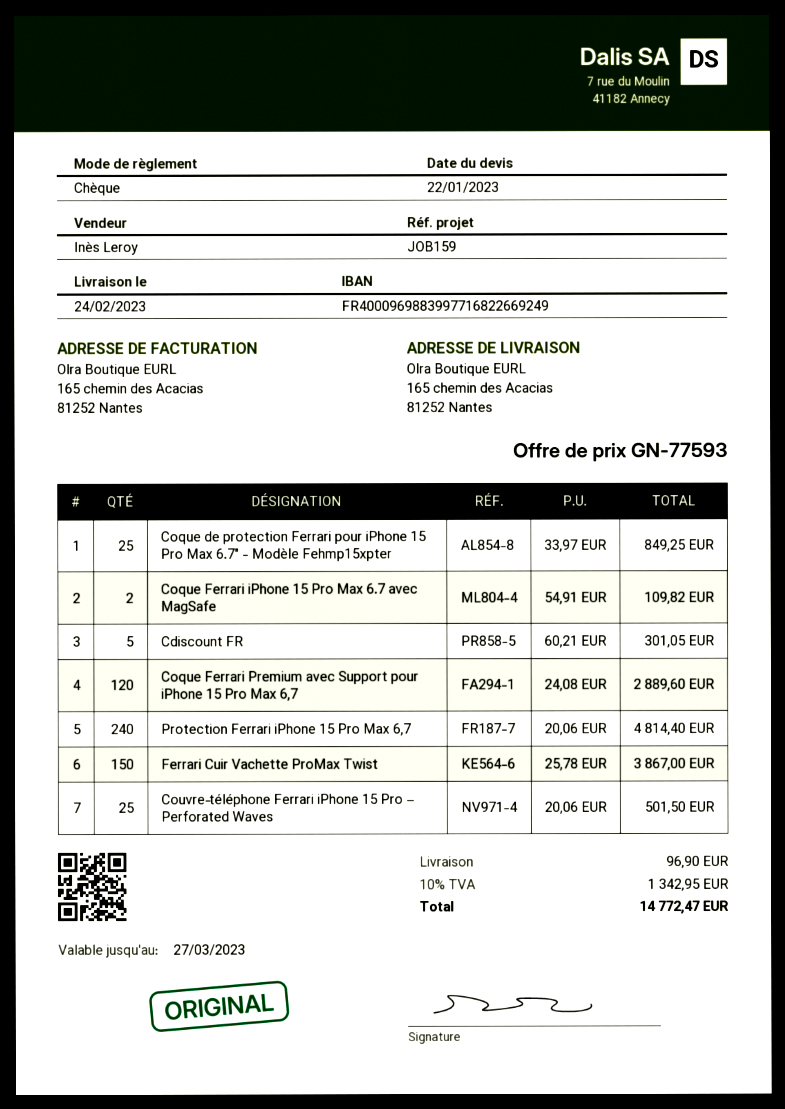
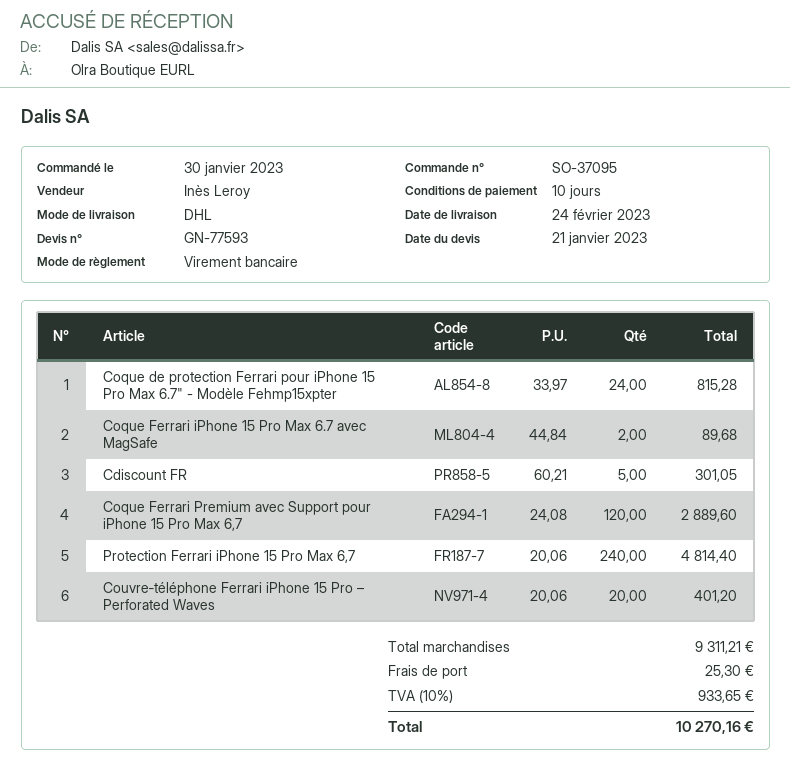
quote date: 2023-01-22 -> 2023-01-21
payment method: cheque -> bank transfer
Coque de protection Ferrari pour iPhone 15 Pro Max 6.7" - Modèle Fehmp15xpter: 25 x 33.97 = 849.25 -> 24 x 33.97 = 815.28
Coque Ferrari iPhone 15 Pro Max 6.7 avec MagSafe: 2 x 54.91 = 109.82 -> 2 x 44.84 = 89.68
Ferrari Cuir Vachette ProMax Twist: 150 x 25.78 = 3867.00 -> none
Couvre‑téléphone Ferrari iPhone 15 Pro – Perforated Waves: 25 x 20.06 = 501.50 -> 20 x 20.06 = 401.20
shipping: 96.90 -> 25.30
tax: 10% = 1342.95 -> 10% = 933.65
total: 14772.47 -> 10270.16

